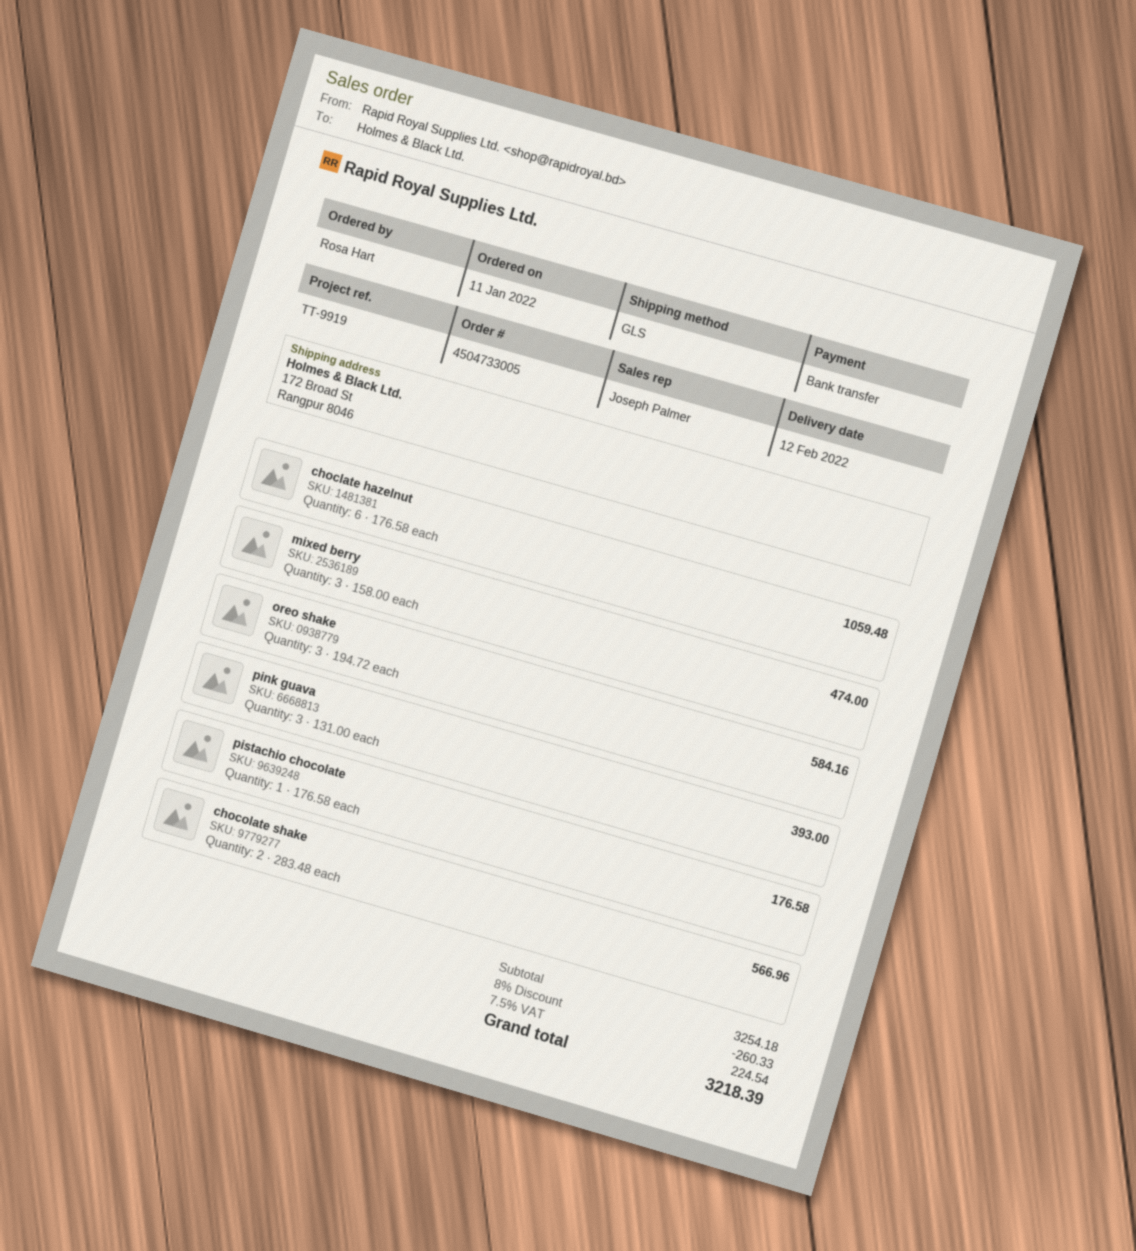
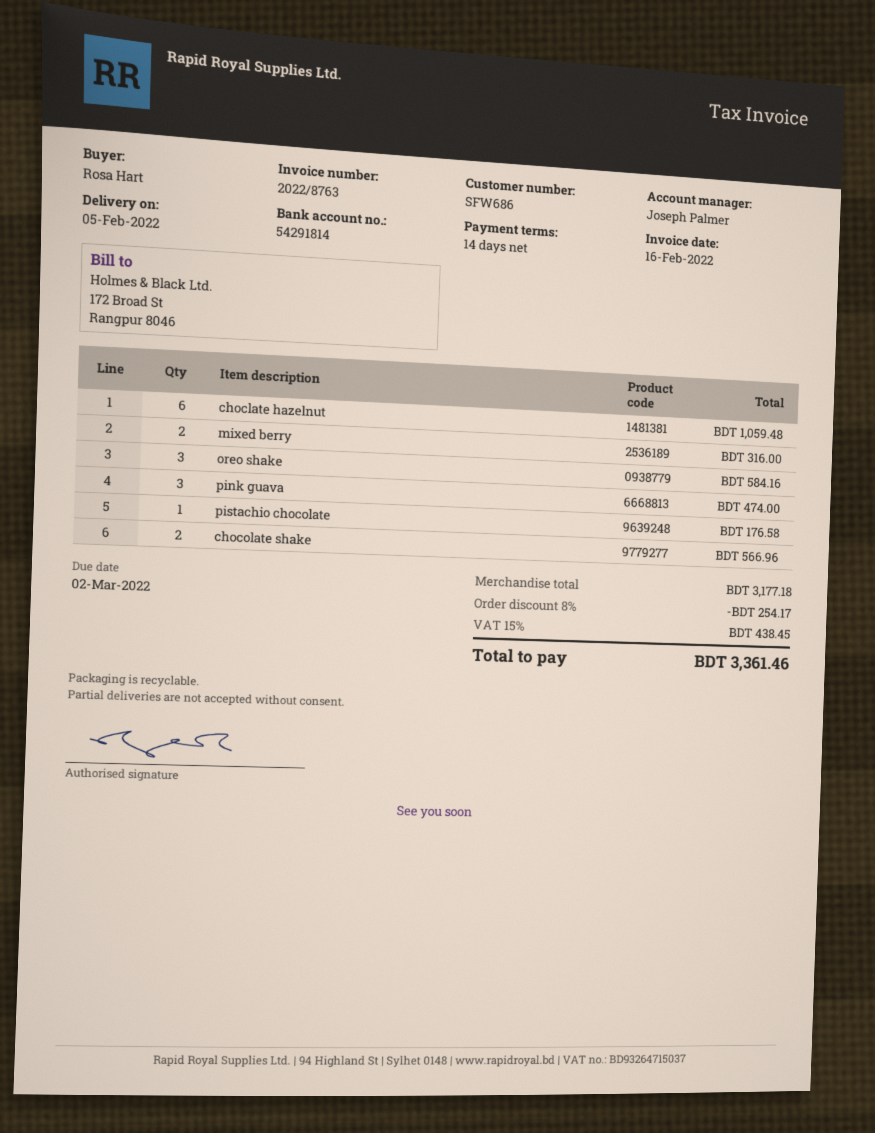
delivery date: 2022-02-12 -> 2022-02-05
mixed berry: 3 for 474.00 -> 2 for 316.00
pink guava: 3 for 393.00 -> 3 for 474.00
subtotal: 3254.18 -> 3177.18
discount: 8% = 260.33 -> 8% = 254.17
tax: 7.5% = 224.54 -> 15% = 438.45
total: 3218.39 -> 3361.46

